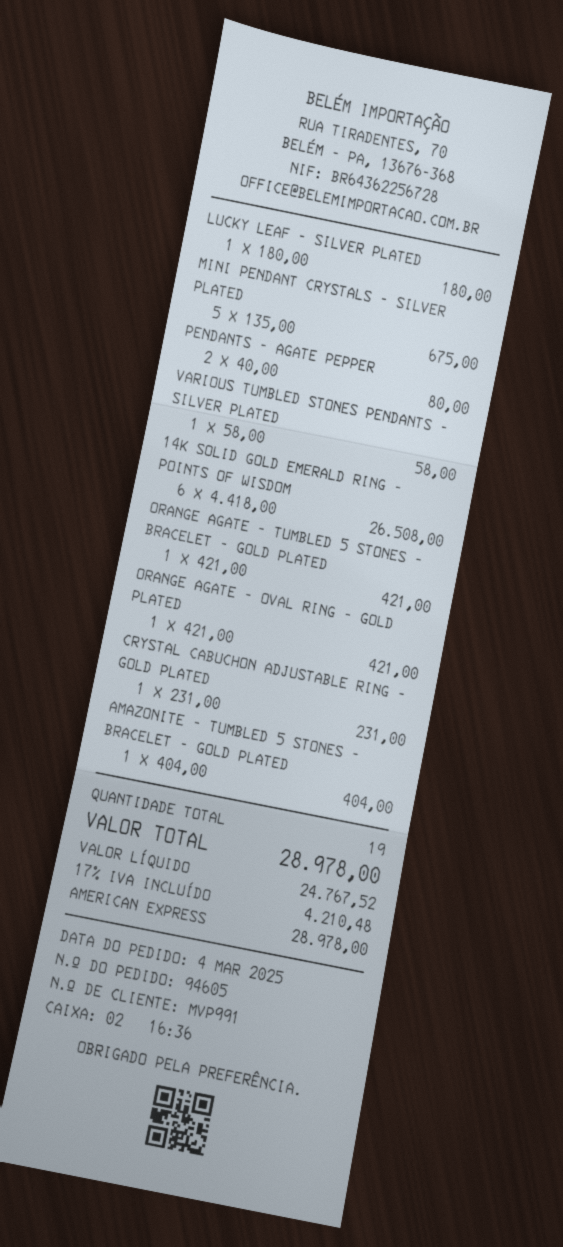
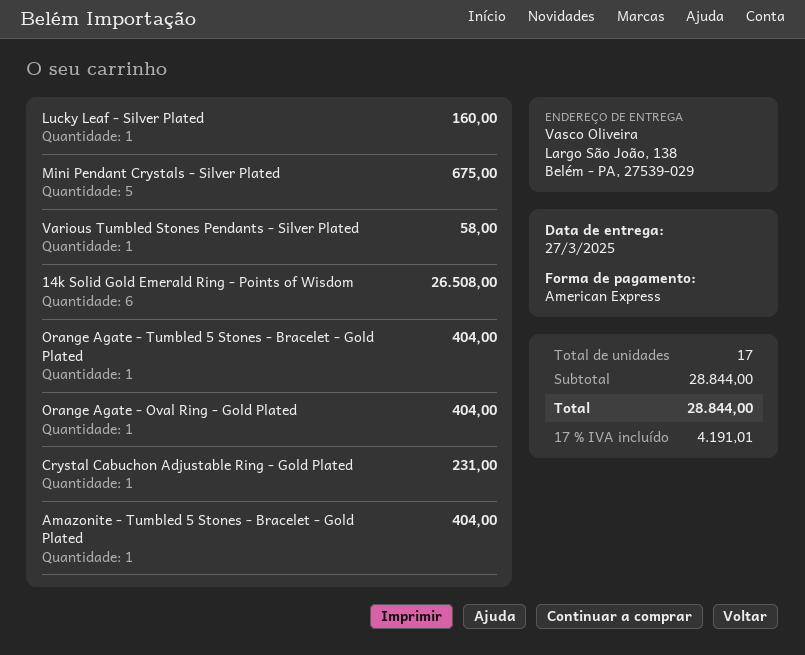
LUCKY LEAF - SILVER PLATED: 1 for 180.00 -> 1 for 160.00
PENDANTS - AGATE PEPPER: 2 for 80.00 -> none
ORANGE AGATE - TUMBLED 5 STONES - BRACELET - GOLD PLATED: 1 for 421.00 -> 1 for 404.00
ORANGE AGATE - OVAL RING - GOLD PLATED: 1 for 421.00 -> 1 for 404.00
total quantity: 19 -> 17
tax: 17% = 4210.48 -> 17% = 4191.01
total: 28978.00 -> 28844.00

